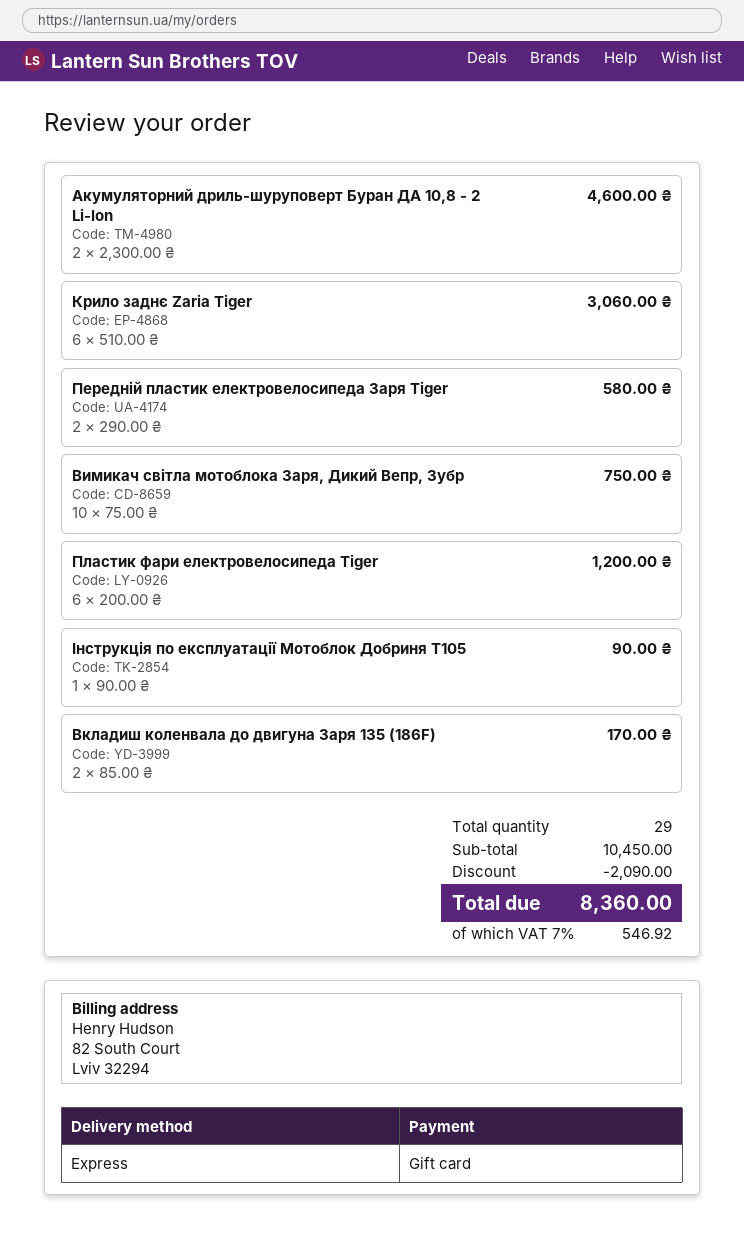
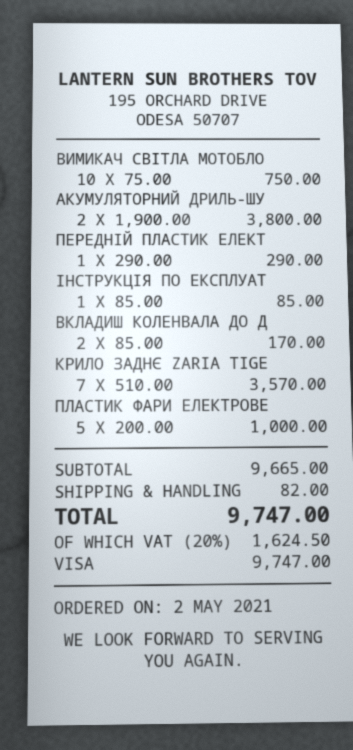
payment method: gift card -> Visa
Акумуляторний дриль-шуруповерт Буран ДА 10,8 - 2 Li-lon: 2 x 2300.00 = 4600.00 -> 2 x 1900.00 = 3800.00
Крило заднє Zaria Tiger: 6 x 510.00 = 3060.00 -> 7 x 510.00 = 3570.00
Передній пластик електровелосипеда Заря Tiger: 2 x 290.00 = 580.00 -> 1 x 290.00 = 290.00
Пластик фари електровелосипеда Tiger: 6 x 200.00 = 1200.00 -> 5 x 200.00 = 1000.00
Інструкція по експлуатації Мотоблок Добриня Т105: 1 x 90.00 = 90.00 -> 1 x 85.00 = 85.00
subtotal: 10450.00 -> 9665.00
discount: 2090.00 -> none
shipping: none -> 82.00
tax: 7% = 546.92 -> 20% = 1624.50
total: 8360.00 -> 9747.00

